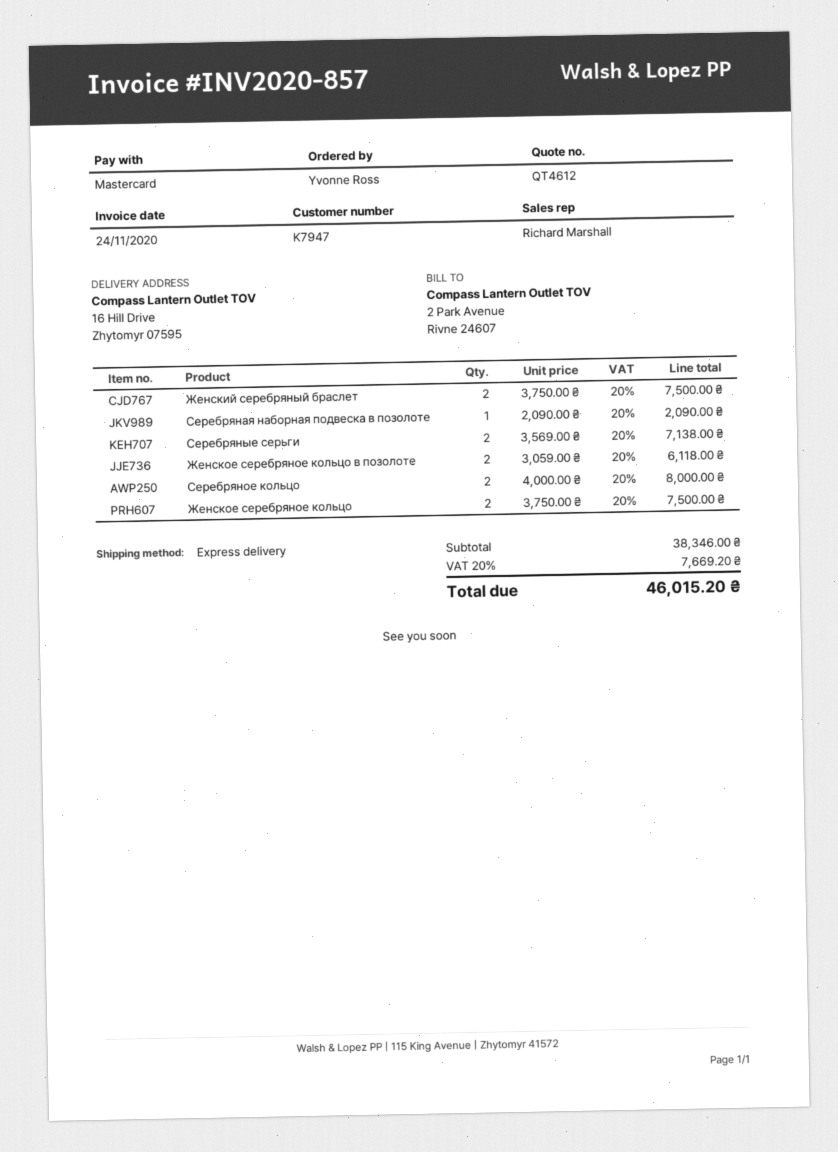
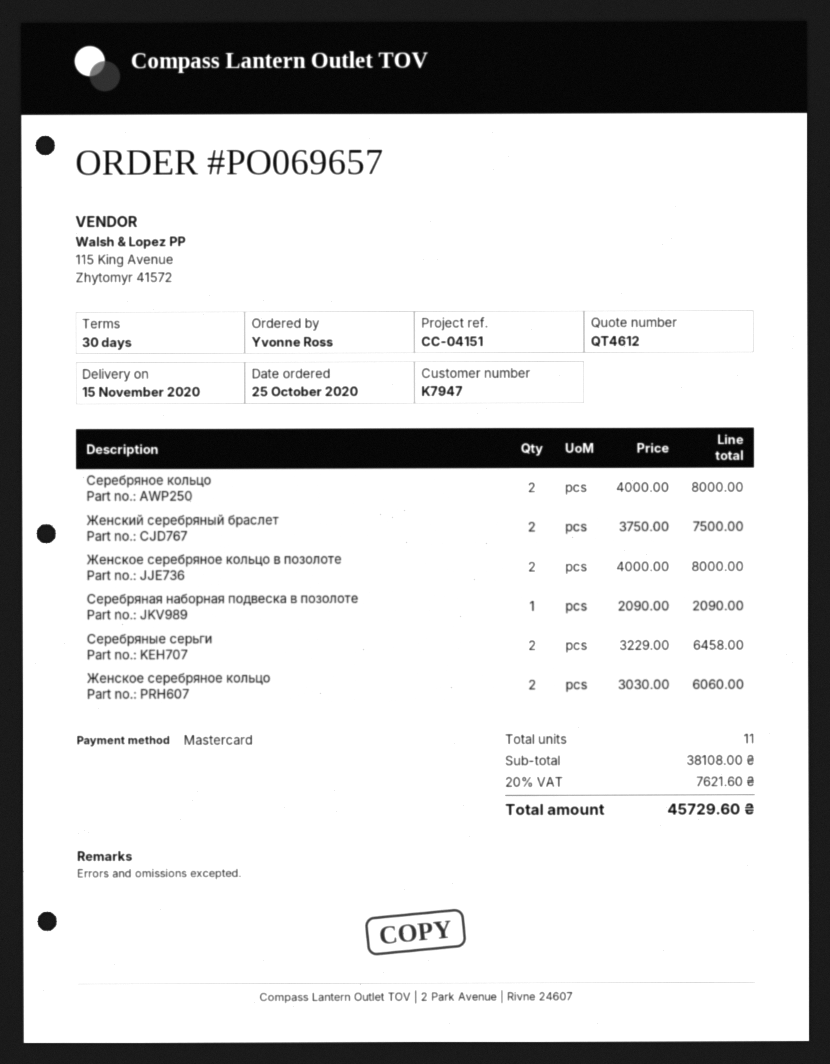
Серебряные серьги: 2 x 3569.00 = 7138.00 -> 2 x 3229.00 = 6458.00
Женское серебряное кольцо в позолоте: 2 x 3059.00 = 6118.00 -> 2 x 4000.00 = 8000.00
Женское серебряное кольцо: 2 x 3750.00 = 7500.00 -> 2 x 3030.00 = 6060.00
subtotal: 38346.00 -> 38108.00
tax: 20% = 7669.20 -> 20% = 7621.60
total: 46015.20 -> 45729.60

